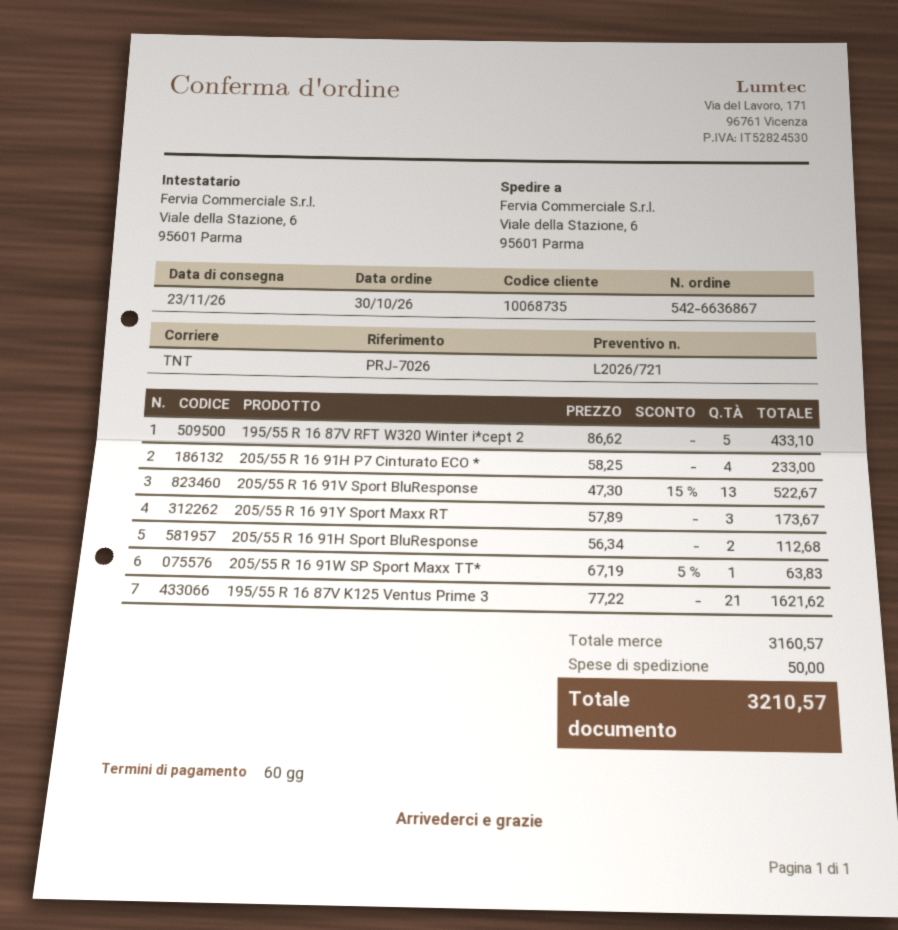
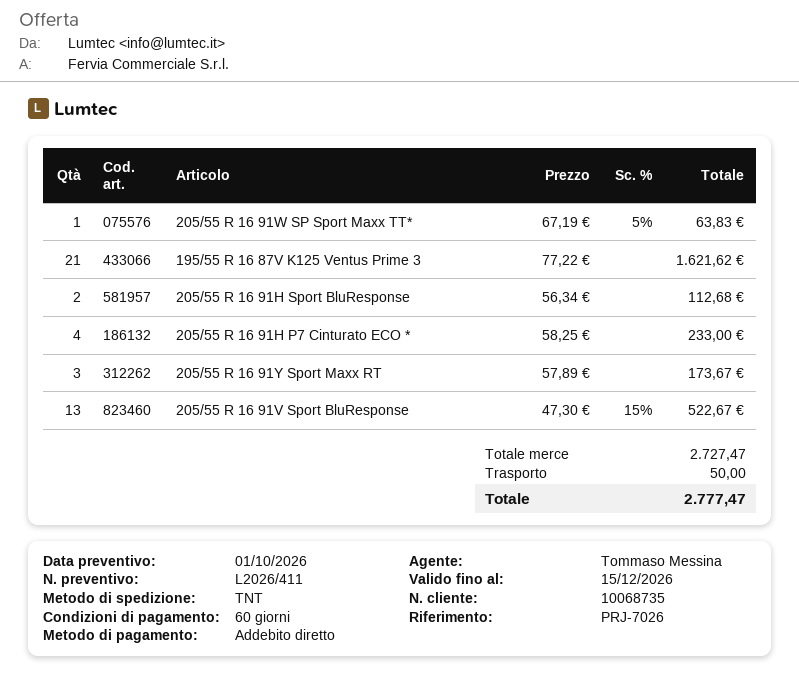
quote number: L2026/721 -> L2026/411
195/55 R 16 87V RFT W320 Winter i*cept 2: 5 x 86.62 = 433.10 -> none
subtotal: 3160.57 -> 2727.47
total: 3210.57 -> 2777.47

